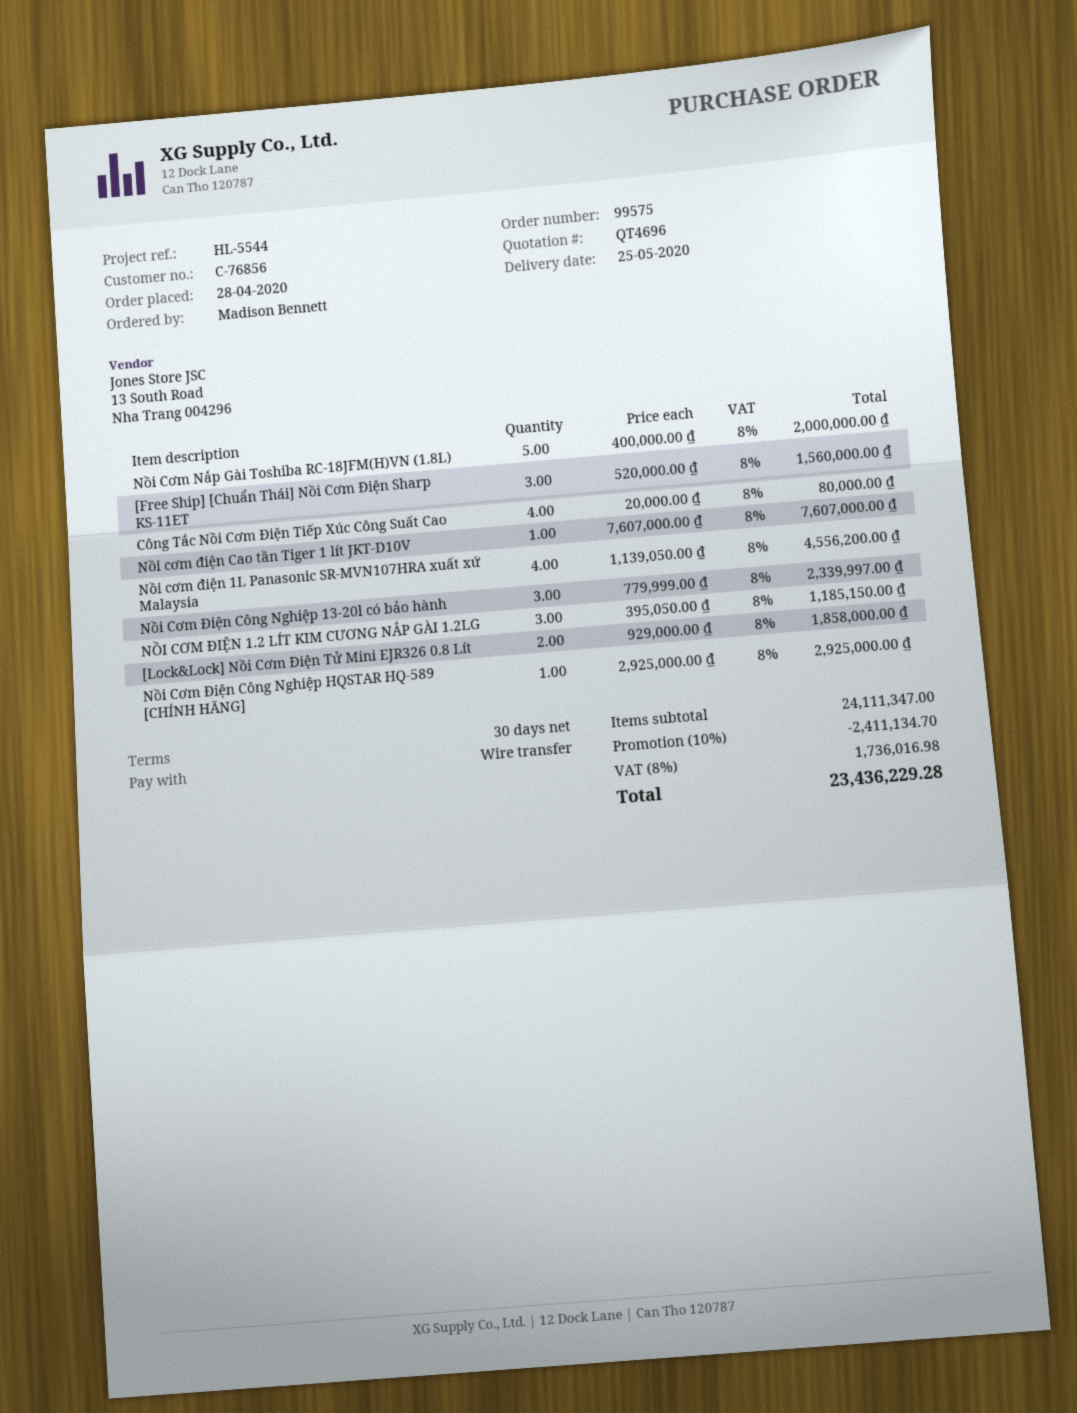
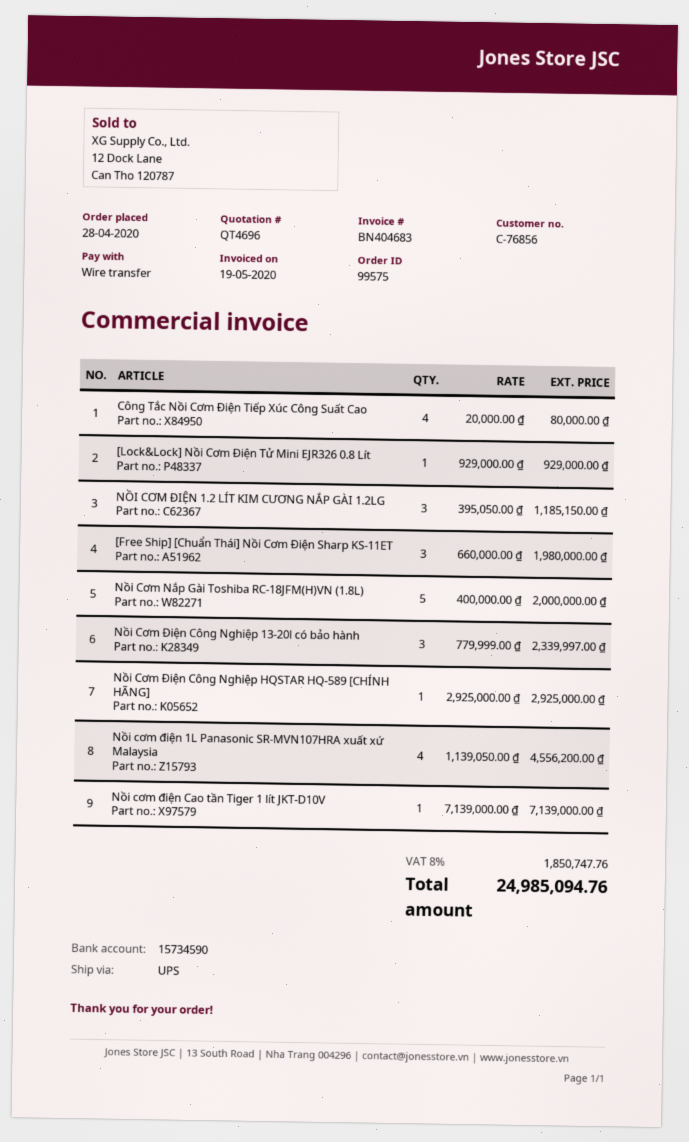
[Free Ship] [Chuẩn Thái] Nồi Cơm Điện Sharp KS-11ET: 3 x 520000.00 = 1560000.00 -> 3 x 660000.00 = 1980000.00
Nồi cơm điện Cao tần Tiger 1 lít JKT-D10V: 1 x 7607000.00 = 7607000.00 -> 1 x 7139000.00 = 7139000.00
[Lock&Lock] Nồi Cơm Điện Tử Mini EJR326 0.8 Lít: 2 x 929000.00 = 1858000.00 -> 1 x 929000.00 = 929000.00
discount: 10% = 2411134.70 -> none
tax: 8% = 1736016.98 -> 8% = 1850747.76
total: 23436229.28 -> 24985094.76

